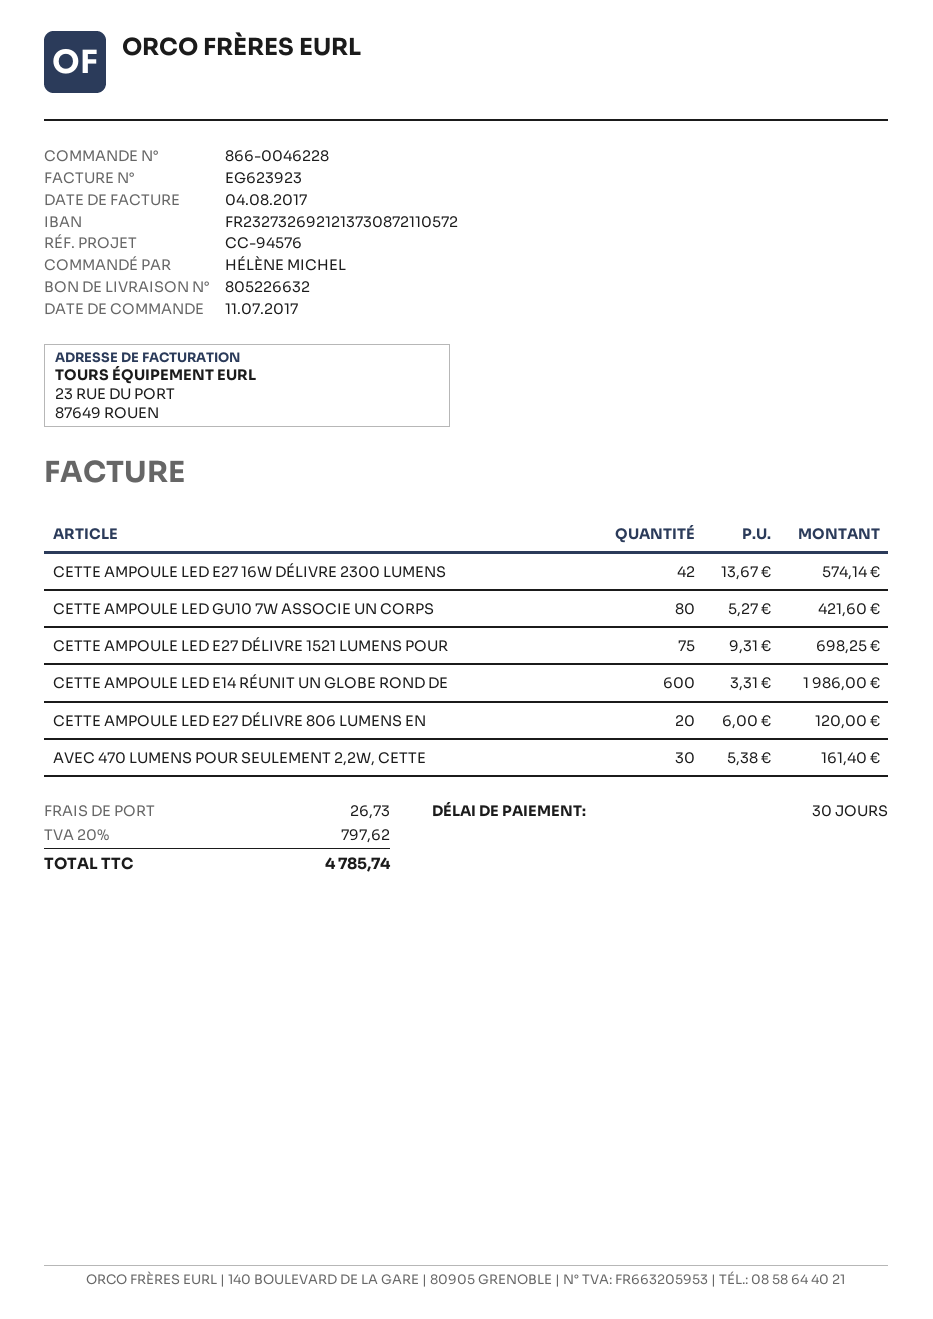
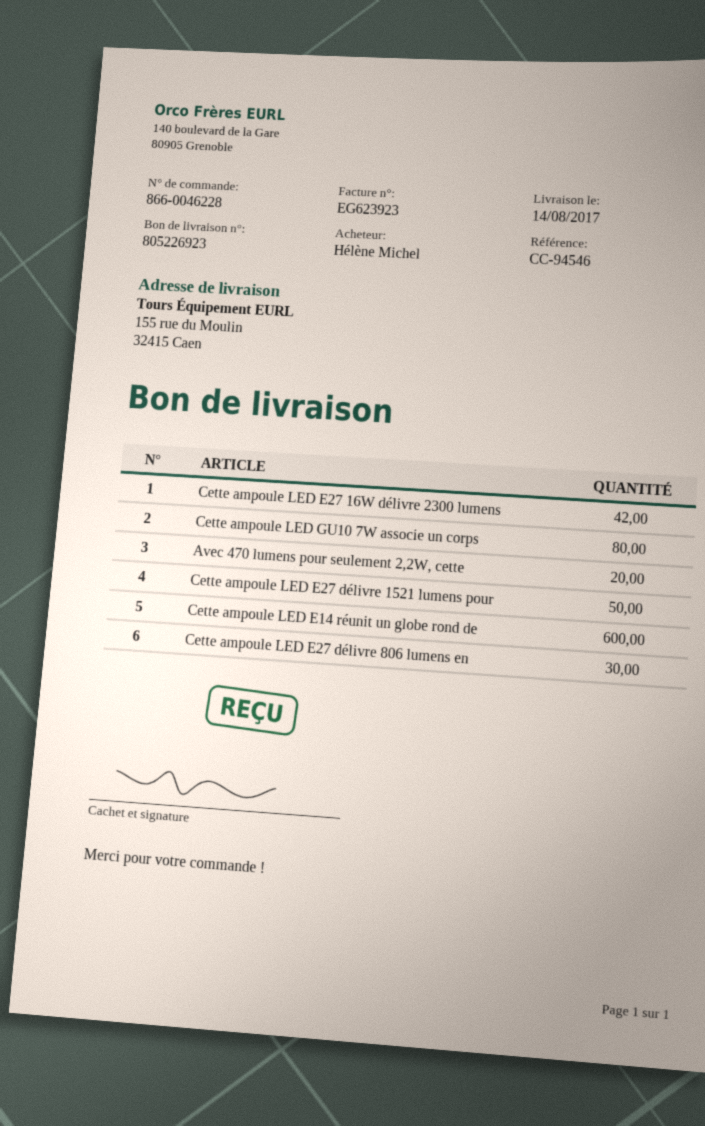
delivery note number: 805226632 -> 805226923
reference: CC-94576 -> CC-94546
CETTE AMPOULE LED E27 DÉLIVRE 1521 LUMENS POUR: 75 -> 50
CETTE AMPOULE LED E27 DÉLIVRE 806 LUMENS EN: 20 -> 30
AVEC 470 LUMENS POUR SEULEMENT 2,2W, CETTE: 30 -> 20

